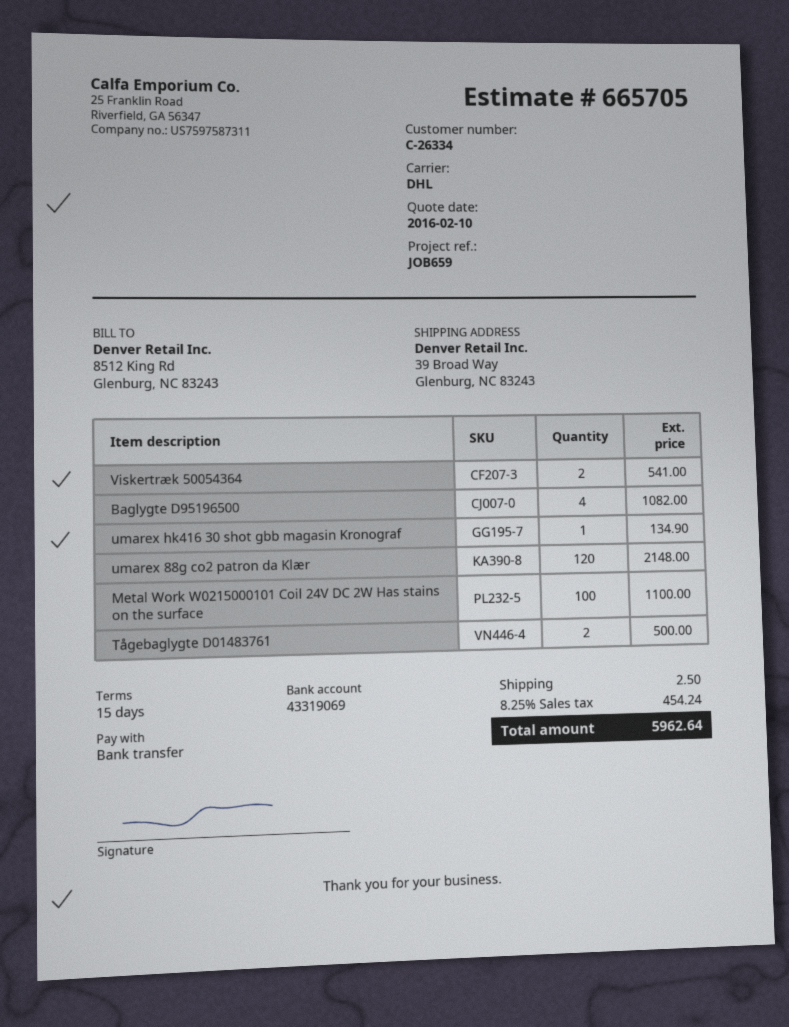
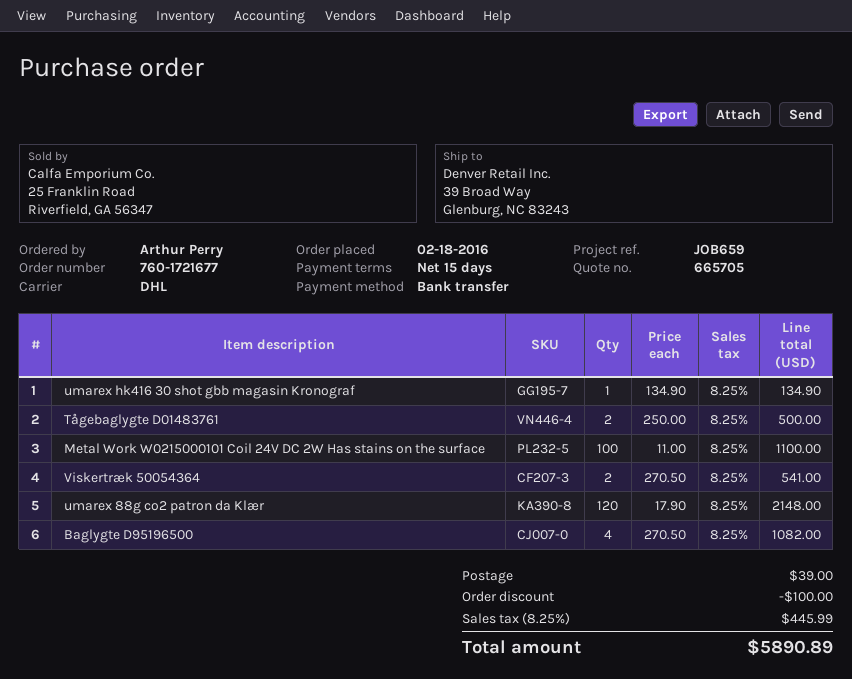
discount: none -> 100.00
shipping: 2.50 -> 39.00
tax: 8.25% = 454.24 -> 8.25% = 445.99
total: 5962.64 -> 5890.89

